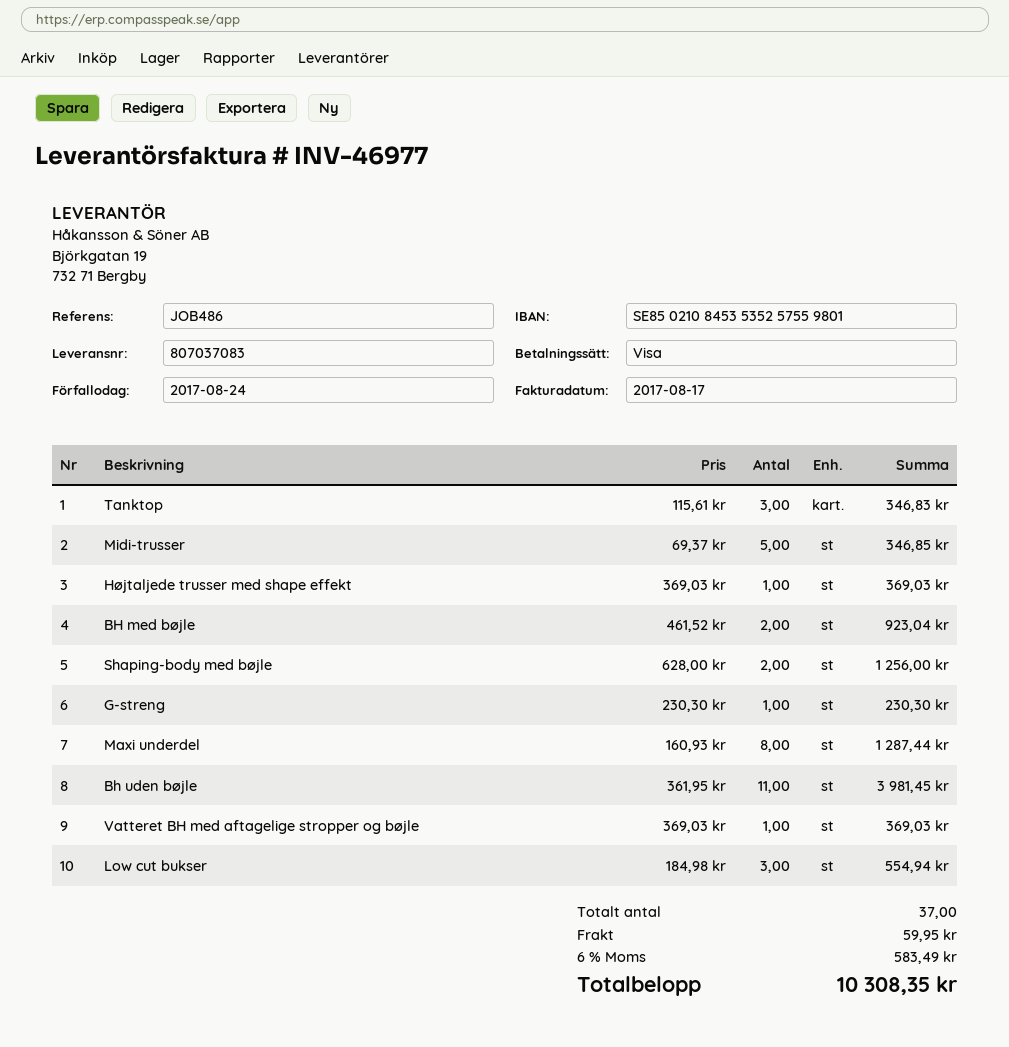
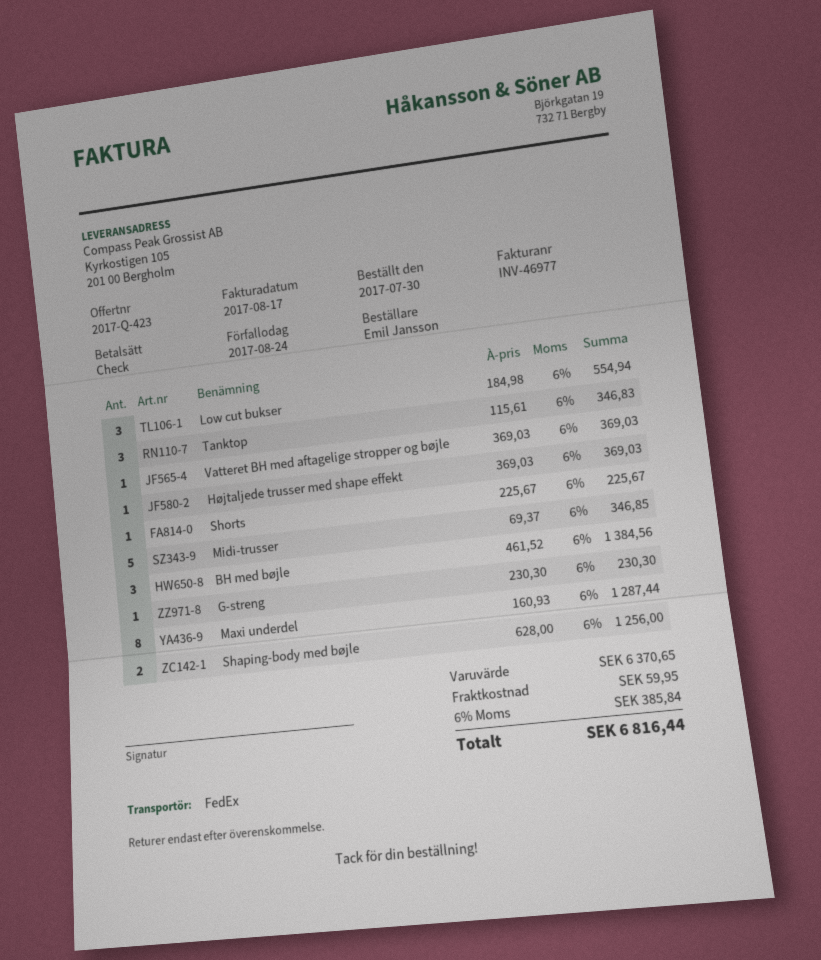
payment method: Visa -> cheque
BH med bøjle: 2 x 461.52 = 923.04 -> 3 x 461.52 = 1384.56
Bh uden bøjle: 11 x 361.95 = 3981.45 -> none
Shorts: none -> 1 x 225.67 = 225.67
tax: 6% = 583.49 -> 6% = 385.84
total: 10308.35 -> 6816.44

